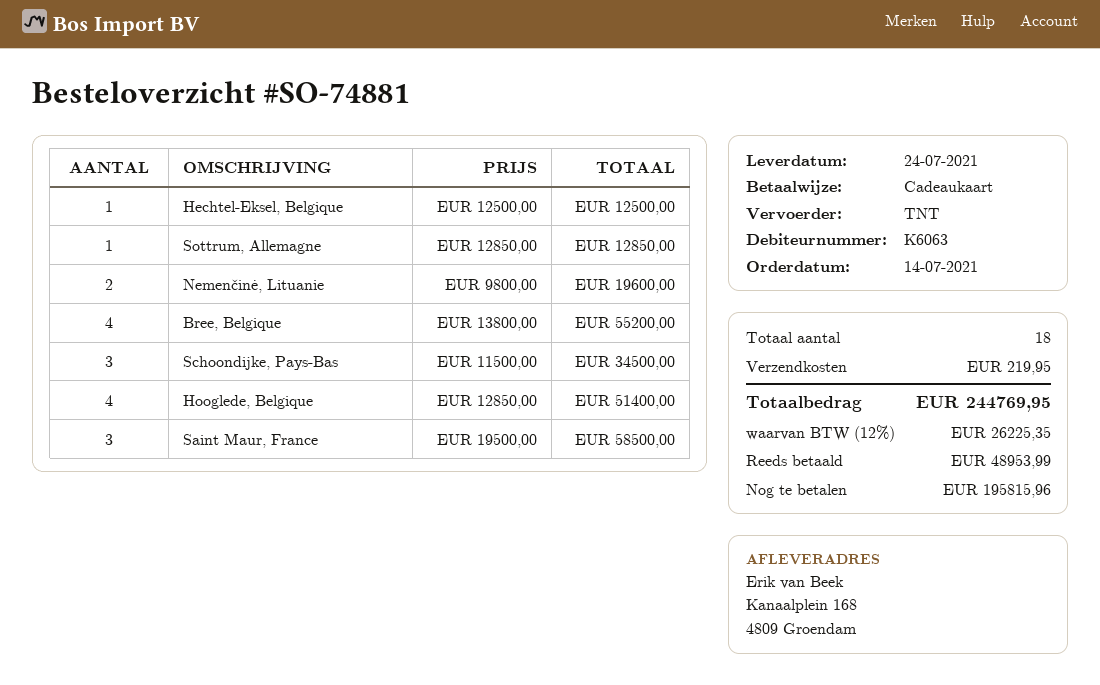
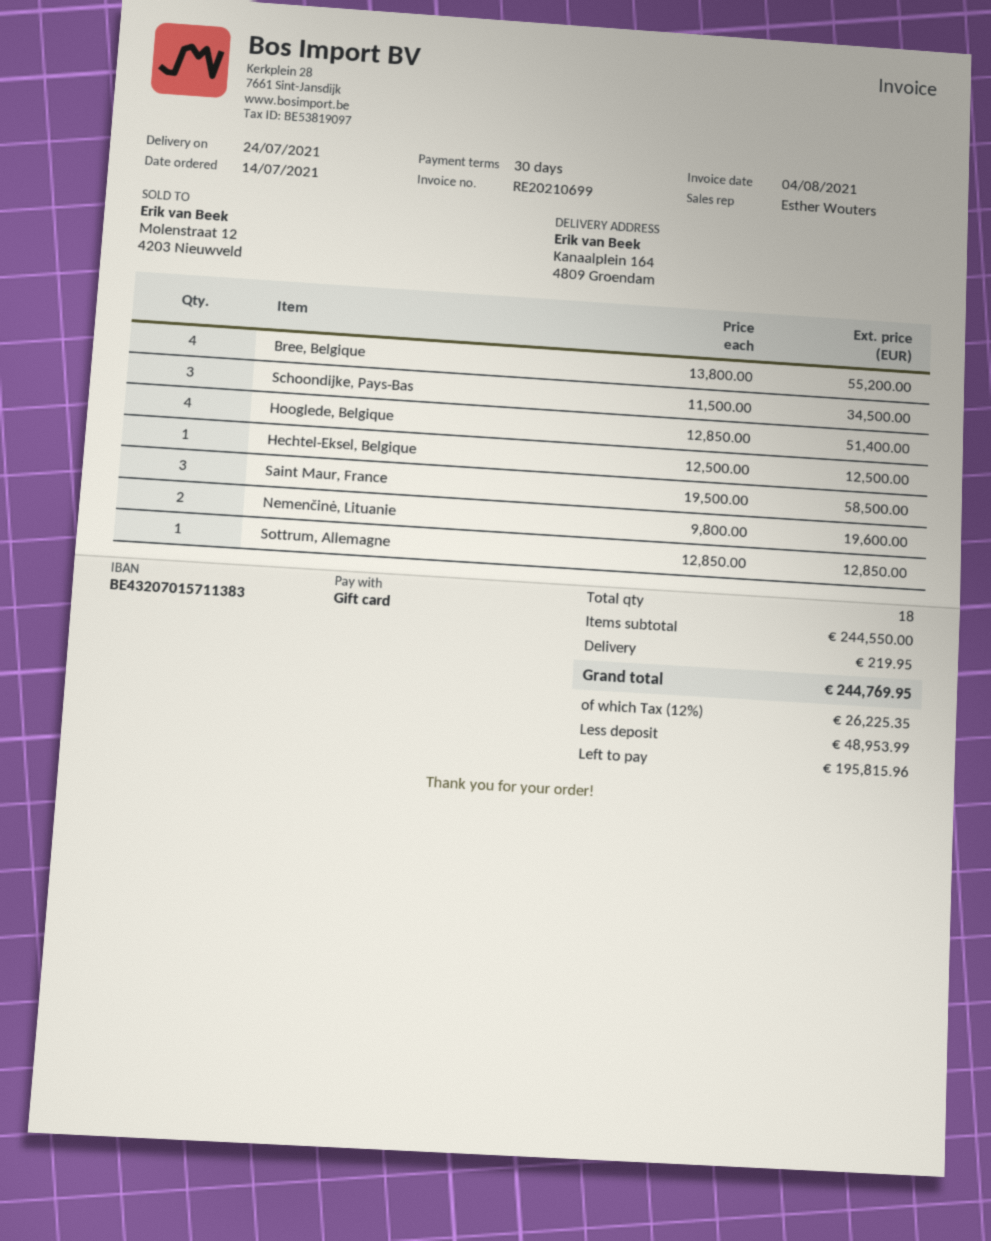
ship to: Kanaalplein 168, 4809 Groendam -> Kanaalplein 164, 4809 Groendam

